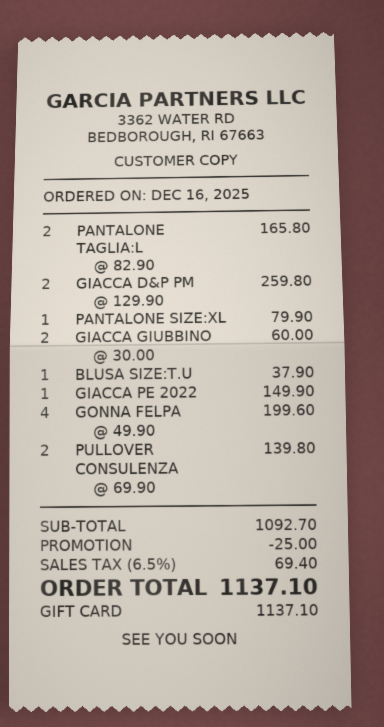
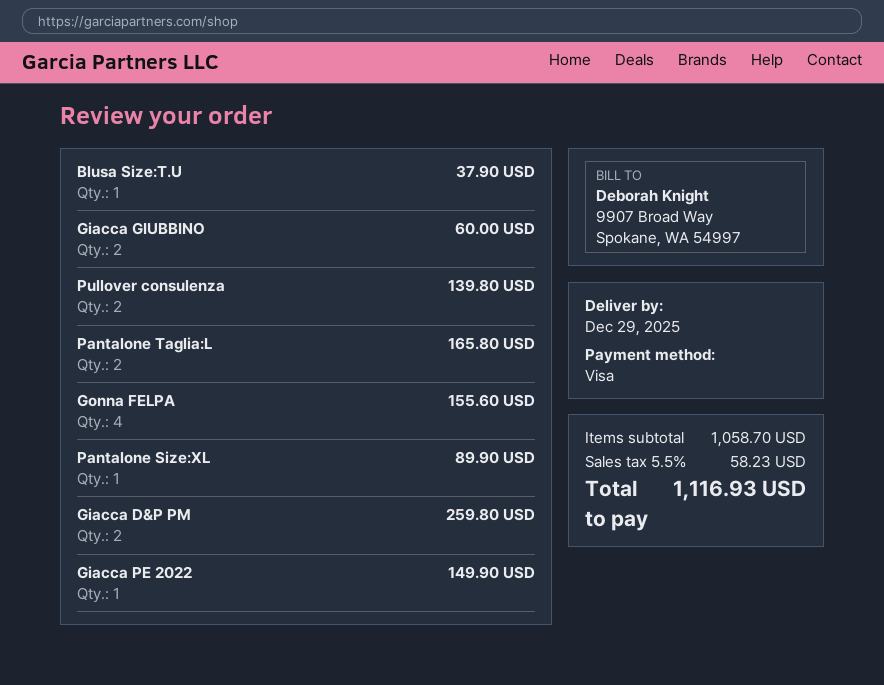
payment method: gift card -> Visa
PANTALONE SIZE:XL: 1 for 79.90 -> 1 for 89.90
GONNA FELPA: 4 for 199.60 -> 4 for 155.60
subtotal: 1092.70 -> 1058.70
discount: 25.00 -> none
tax: 6.5% = 69.40 -> 5.5% = 58.23
total: 1137.10 -> 1116.93

